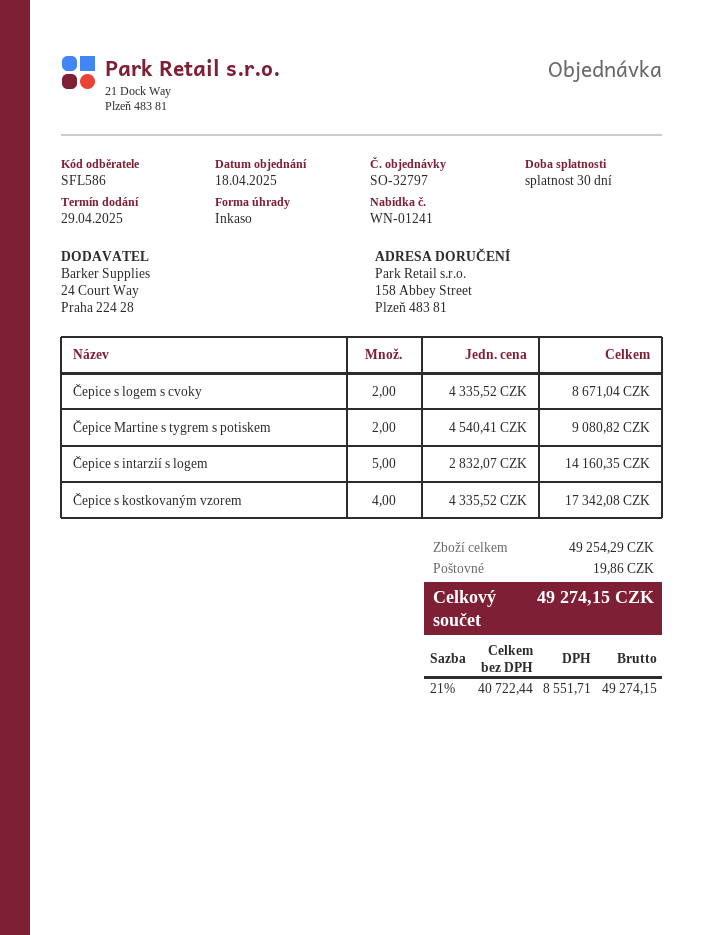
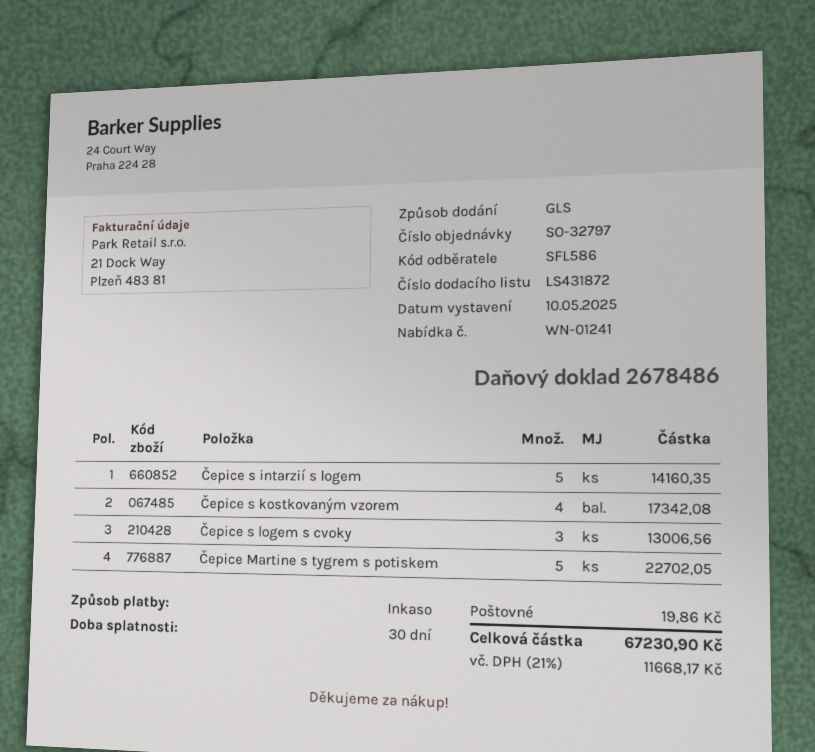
Čepice s logem s cvoky: 2 for 8671.04 -> 3 for 13006.56
Čepice Martine s tygrem s potiskem: 2 for 9080.82 -> 5 for 22702.05
tax: 21% = 8551.71 -> 21% = 11668.17
total: 49274.15 -> 67230.90

